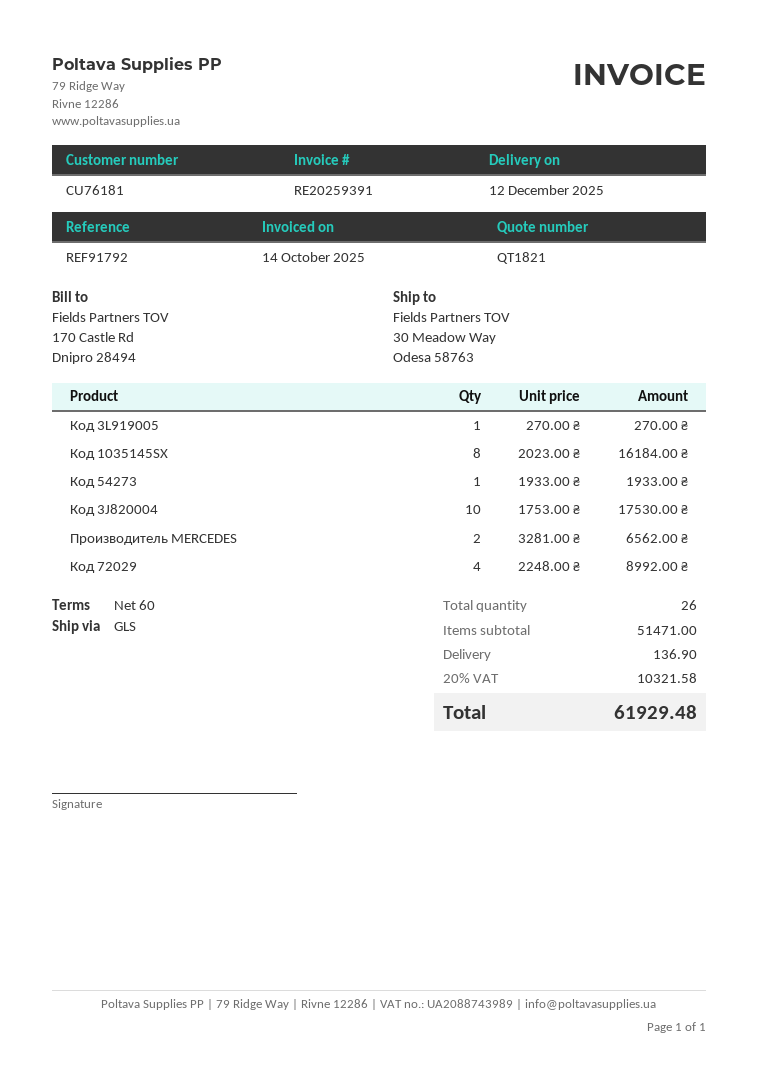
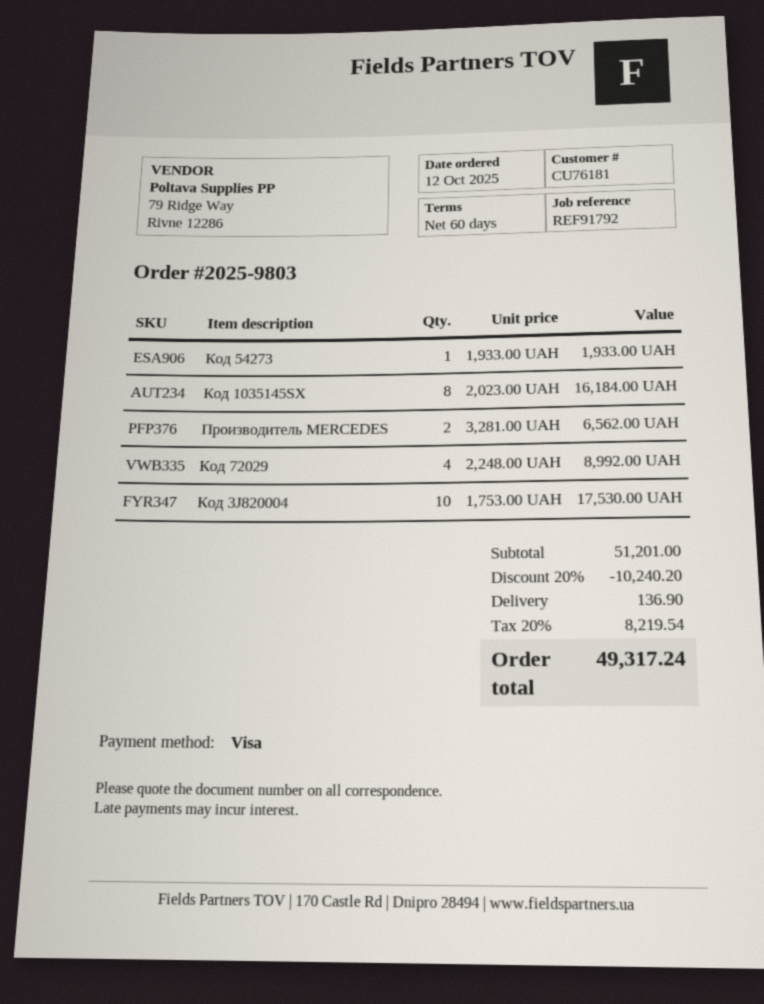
Код 3L919005: 1 x 270.00 = 270.00 -> none
subtotal: 51471.00 -> 51201.00
discount: none -> 20% = 10240.20
tax: 20% = 10321.58 -> 20% = 8219.54
total: 61929.48 -> 49317.24

